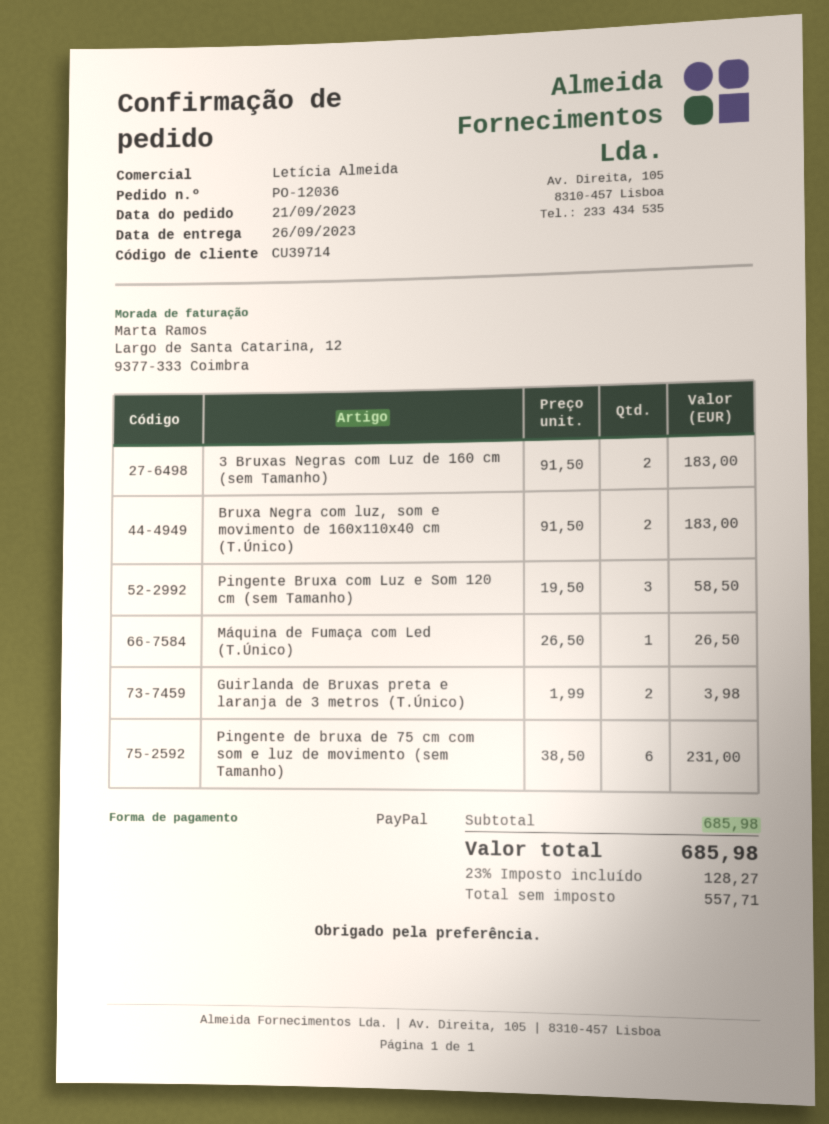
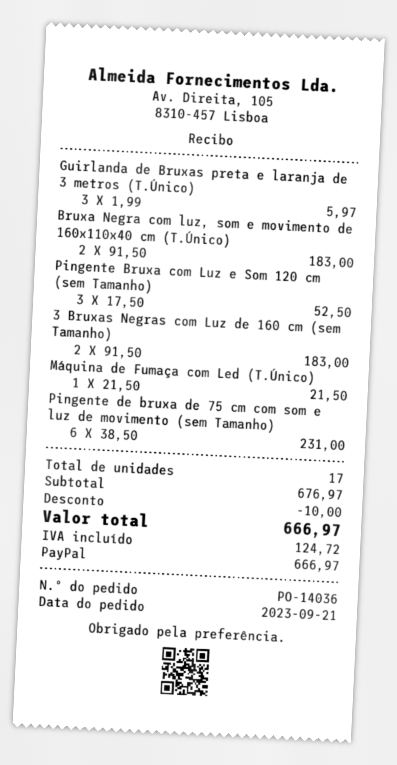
order number: PO-12036 -> PO-14036
Pingente Bruxa com Luz e Som 120 cm (sem Tamanho): 3 x 19.50 = 58.50 -> 3 x 17.50 = 52.50
Máquina de Fumaça com Led (T.Único): 1 x 26.50 = 26.50 -> 1 x 21.50 = 21.50
Guirlanda de Bruxas preta e laranja de 3 metros (T.Único): 2 x 1.99 = 3.98 -> 3 x 1.99 = 5.97
subtotal: 685.98 -> 676.97
discount: none -> 10.00
tax: 128.27 -> 124.72
total: 685.98 -> 666.97

